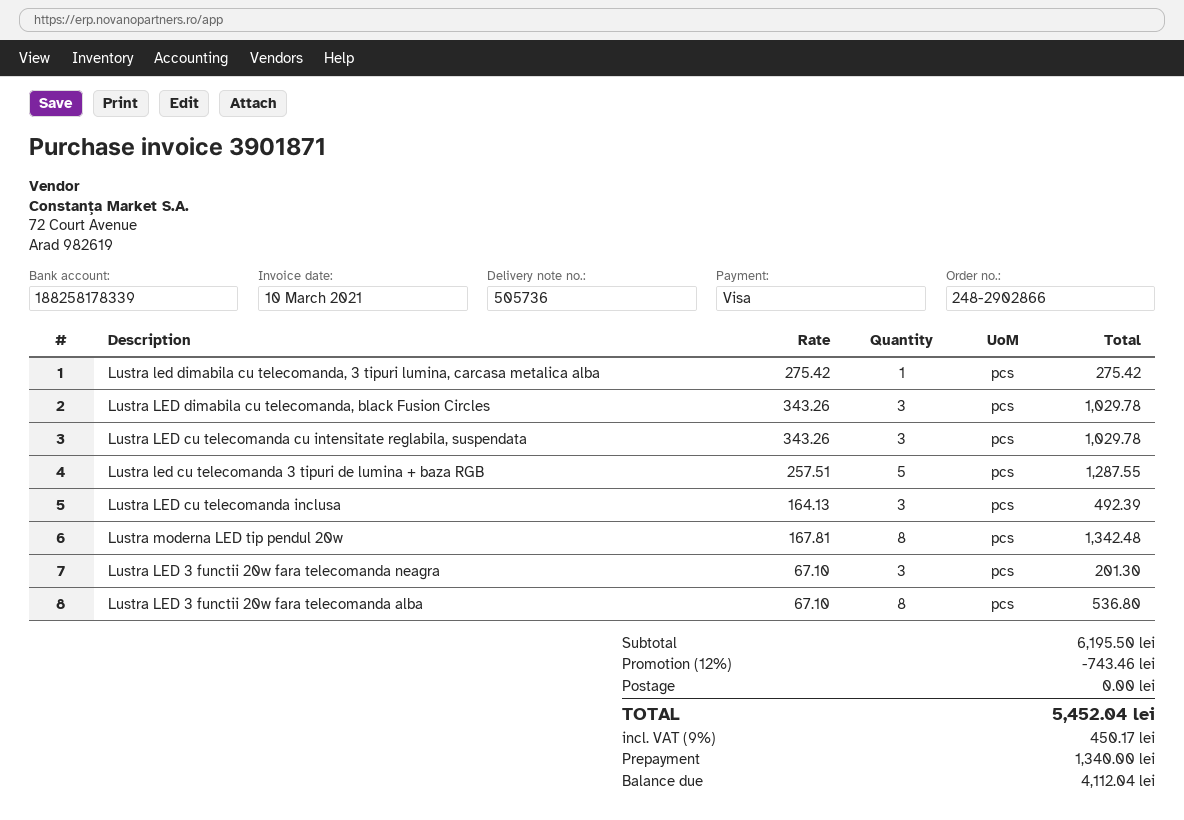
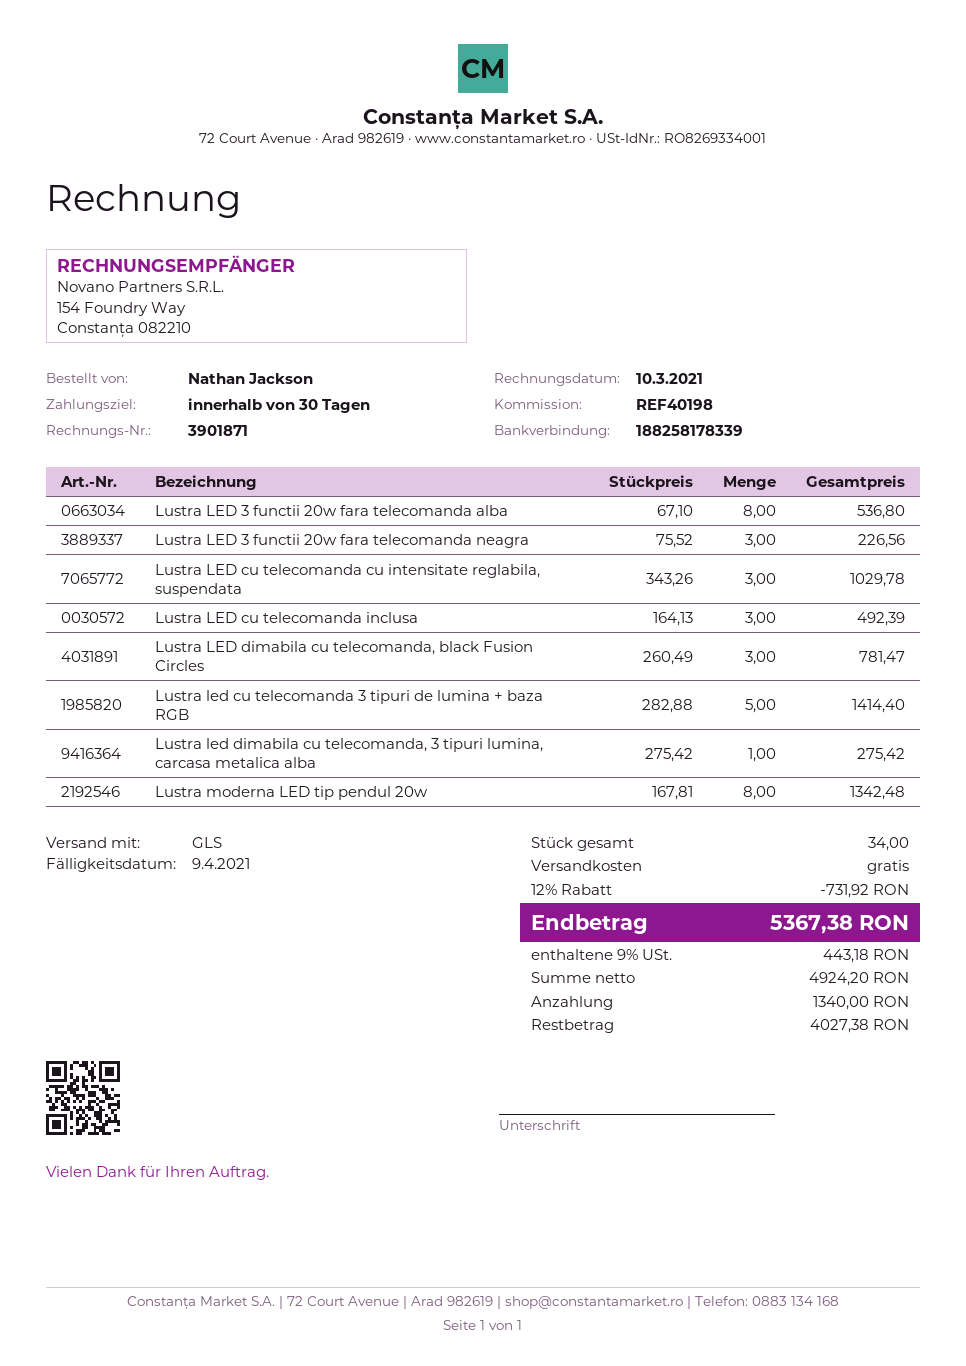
Lustra LED dimabila cu telecomanda, black Fusion Circles: 3 x 343.26 = 1029.78 -> 3 x 260.49 = 781.47
Lustra led cu telecomanda 3 tipuri de lumina + baza RGB: 5 x 257.51 = 1287.55 -> 5 x 282.88 = 1414.40
Lustra LED 3 functii 20w fara telecomanda neagra: 3 x 67.10 = 201.30 -> 3 x 75.52 = 226.56
discount: 12% = 743.46 -> 12% = 731.92
tax: 9% = 450.17 -> 9% = 443.18
total: 5452.04 -> 5367.38
balance: 4112.04 -> 4027.38

